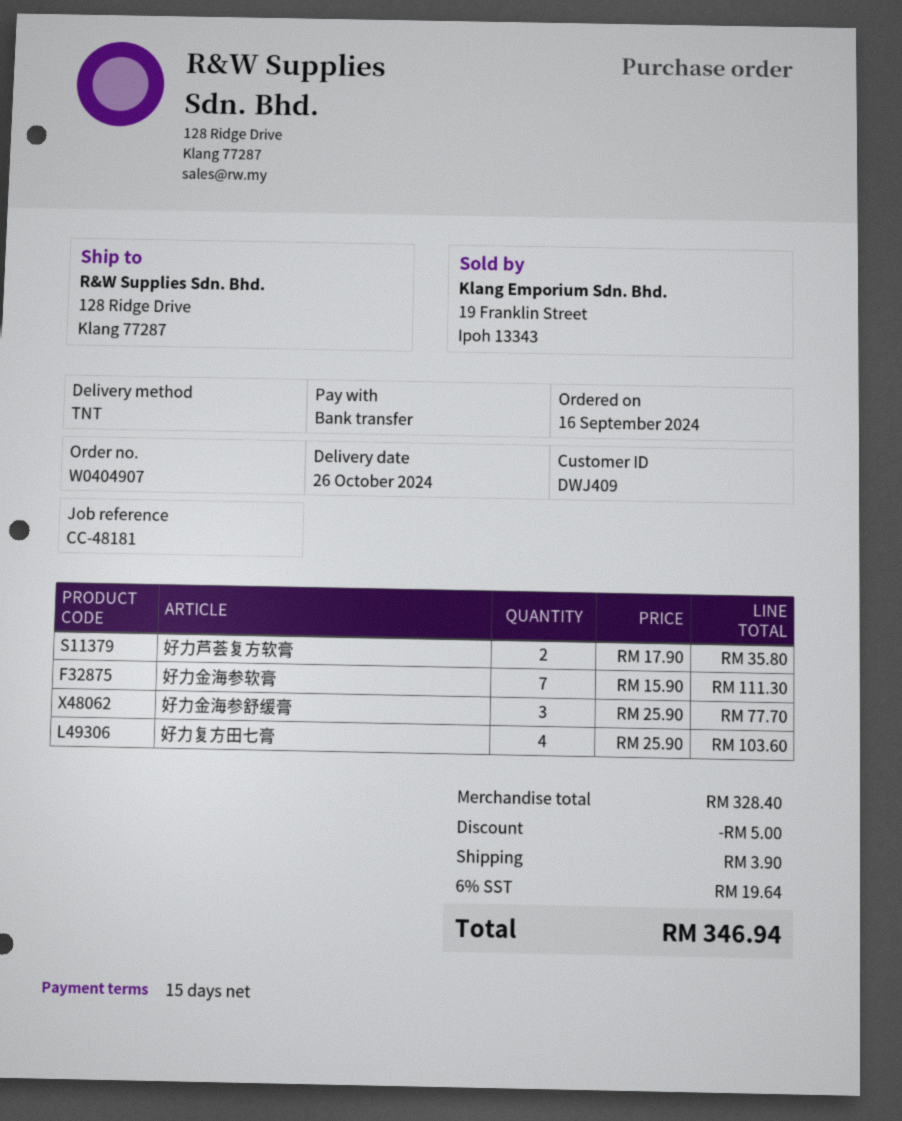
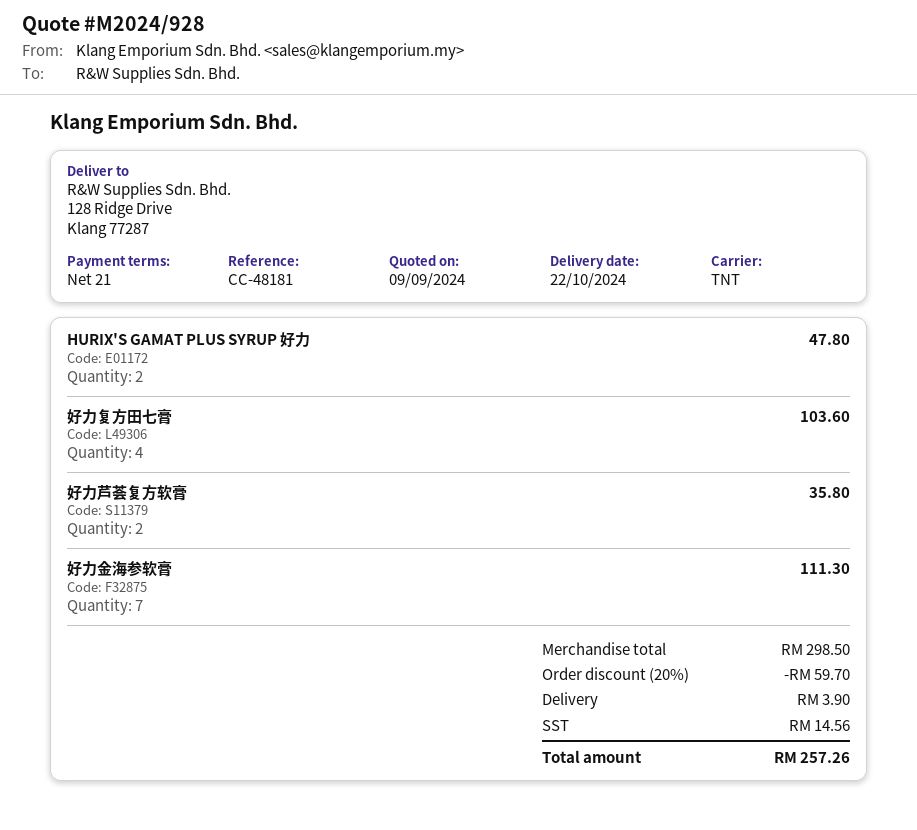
delivery date: 2024-10-26 -> 2024-10-22
payment terms: 15 days -> 21 days
好力金海参舒缓膏: 3 for 77.70 -> none
HURIX'S GAMAT PLUS SYRUP 好力: none -> 2 for 47.80
subtotal: 328.40 -> 298.50
discount: 5.00 -> 59.70
tax: 19.64 -> 14.56
total: 346.94 -> 257.26

